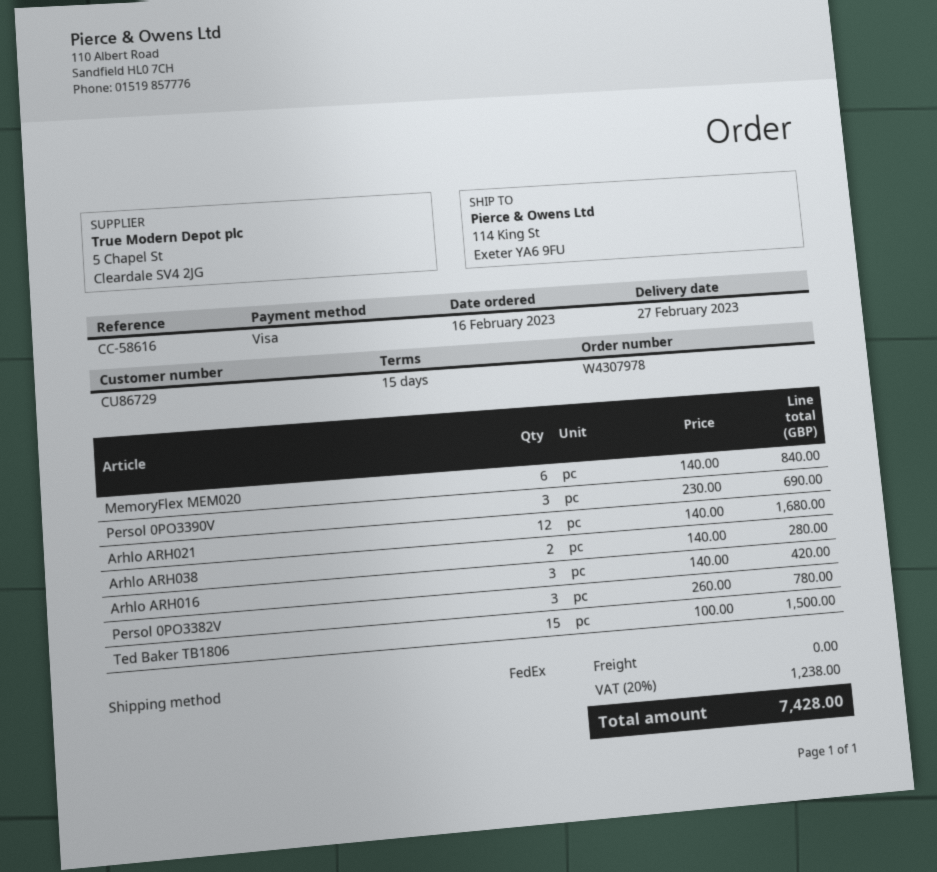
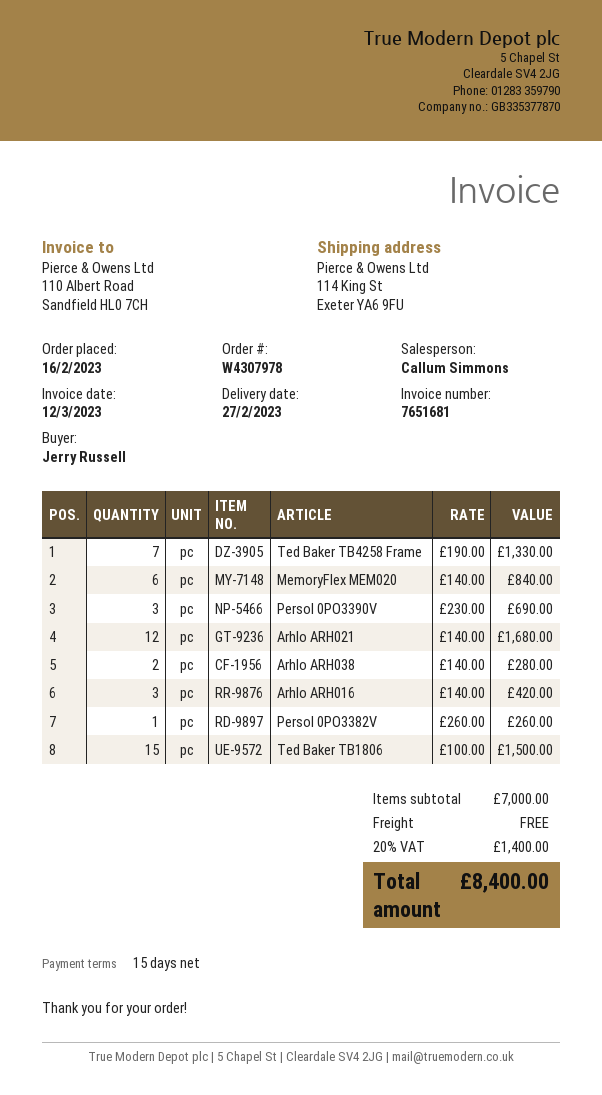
Persol 0PO3382V: 3 x 260.00 = 780.00 -> 1 x 260.00 = 260.00
Ted Baker TB4258 Frame: none -> 7 x 190.00 = 1330.00
tax: 20% = 1238.00 -> 20% = 1400.00
total: 7428.00 -> 8400.00

